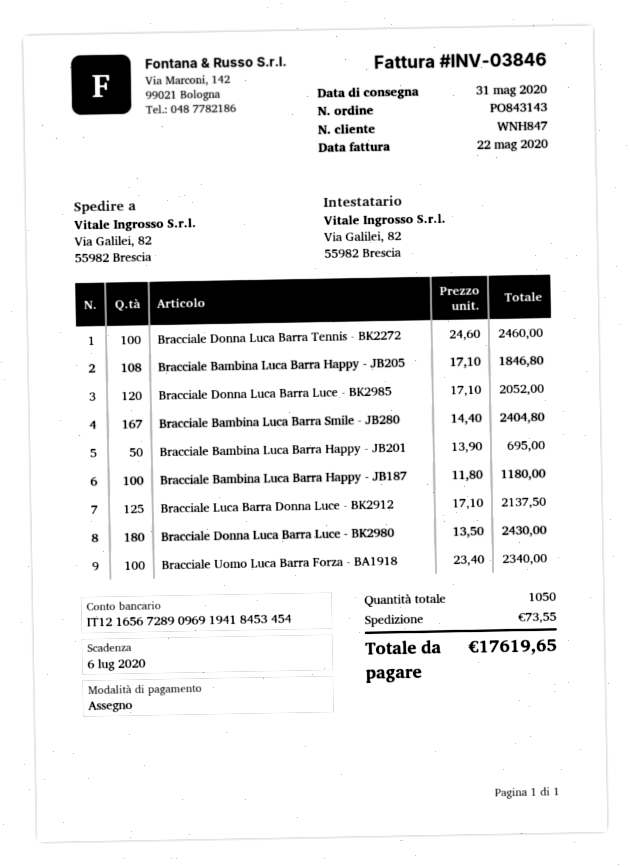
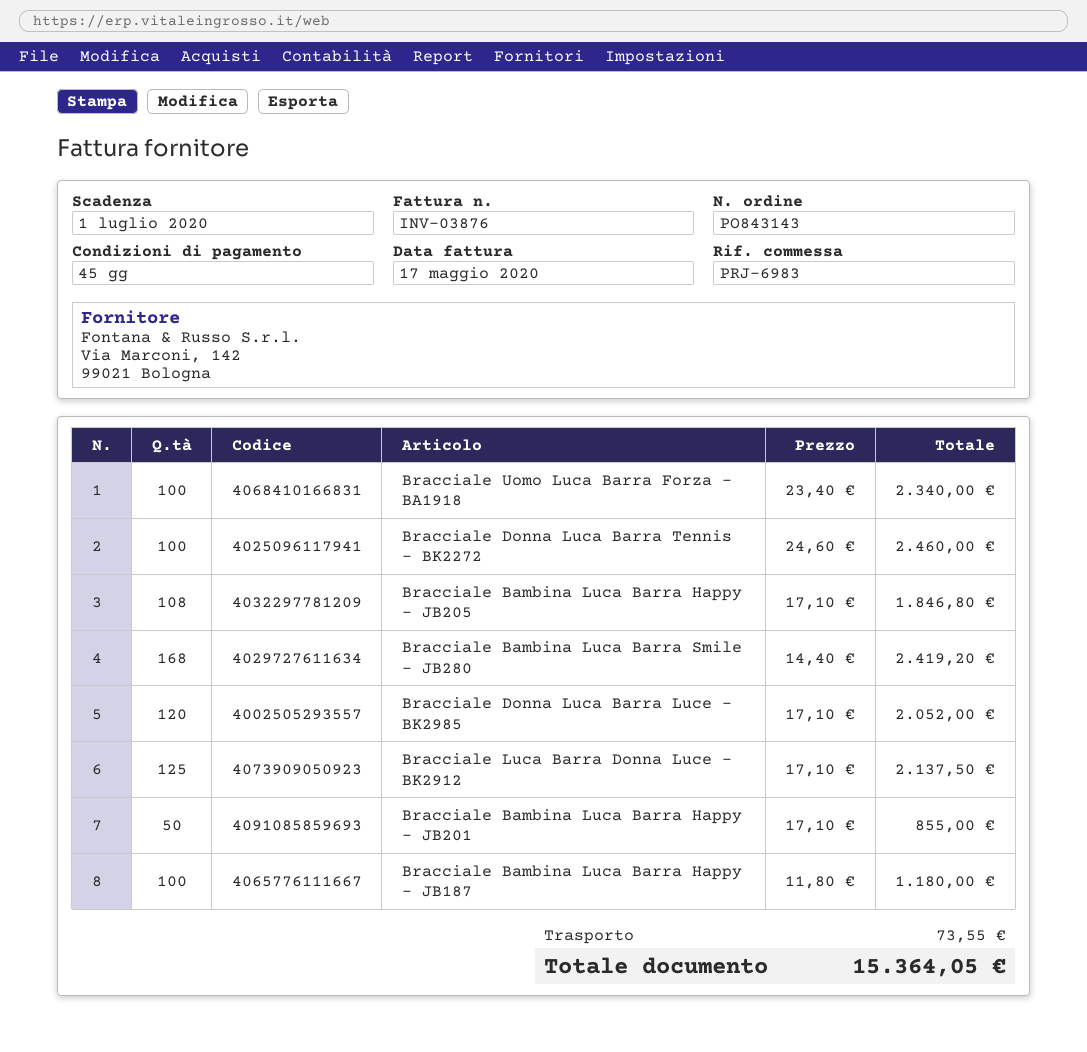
invoice number: INV-03846 -> INV-03876
invoice date: 2020-05-22 -> 2020-05-17
due date: 2020-07-06 -> 2020-07-01
Bracciale Bambina Luca Barra Smile - JB280: 167 x 14.40 = 2404.80 -> 168 x 14.40 = 2419.20
Bracciale Bambina Luca Barra Happy - JB201: 50 x 13.90 = 695.00 -> 50 x 17.10 = 855.00
Bracciale Donna Luca Barra Luce - BK2980: 180 x 13.50 = 2430.00 -> none
total: 17619.65 -> 15364.05

